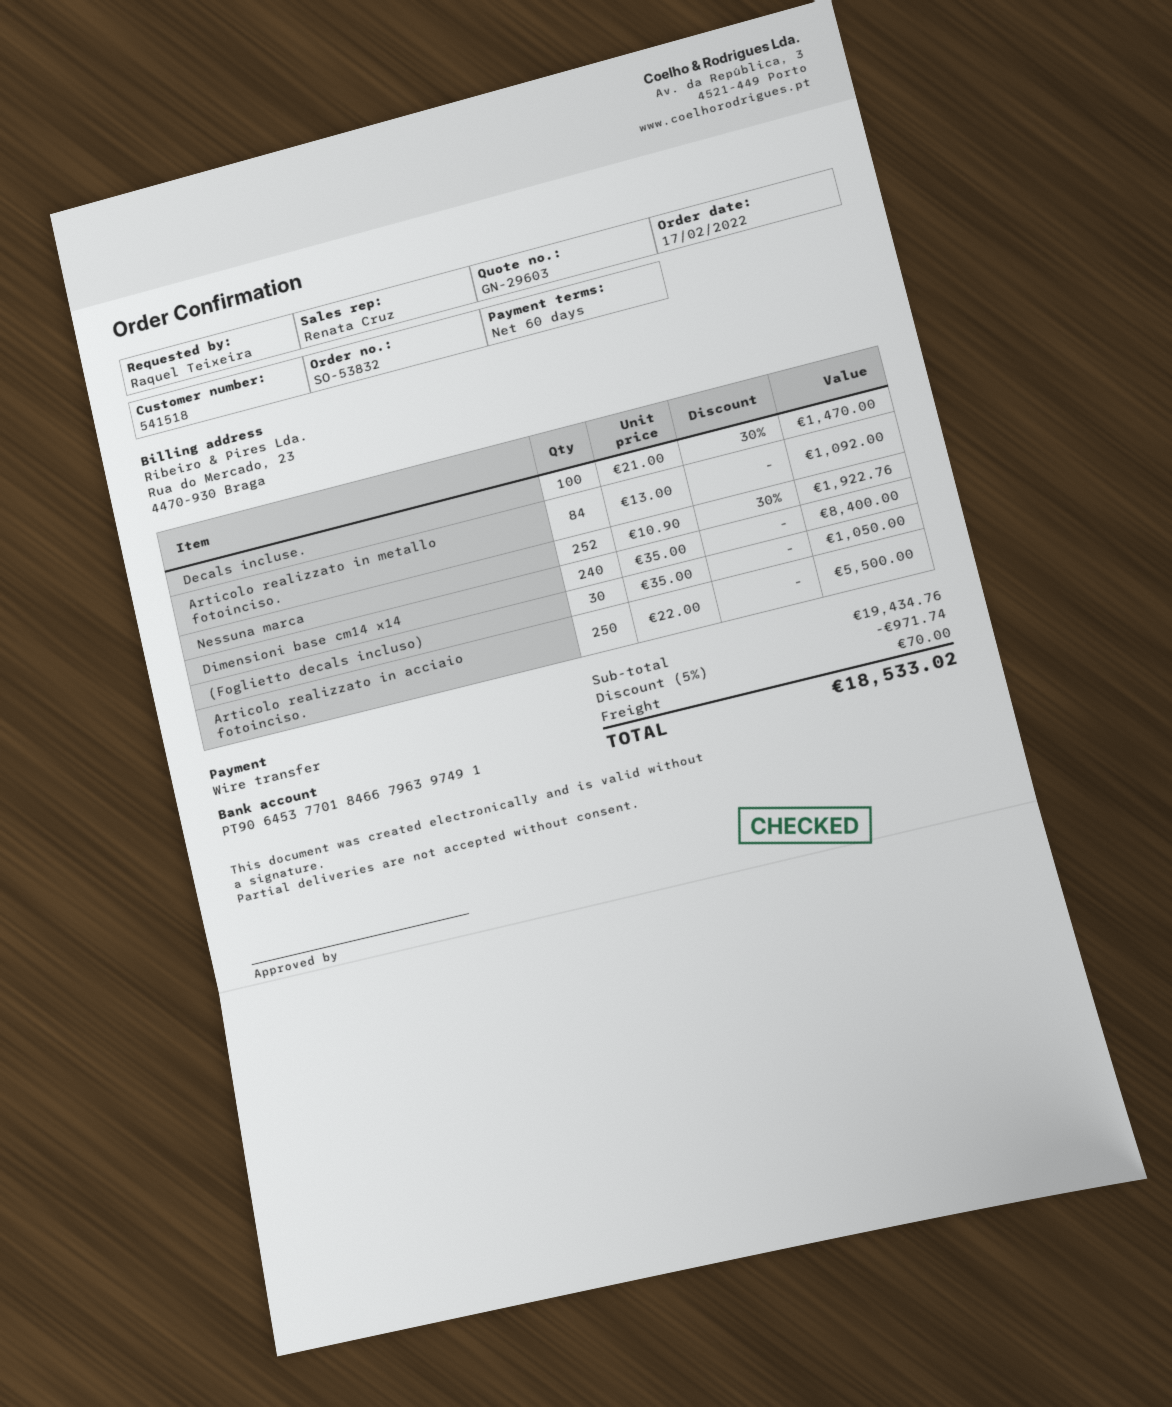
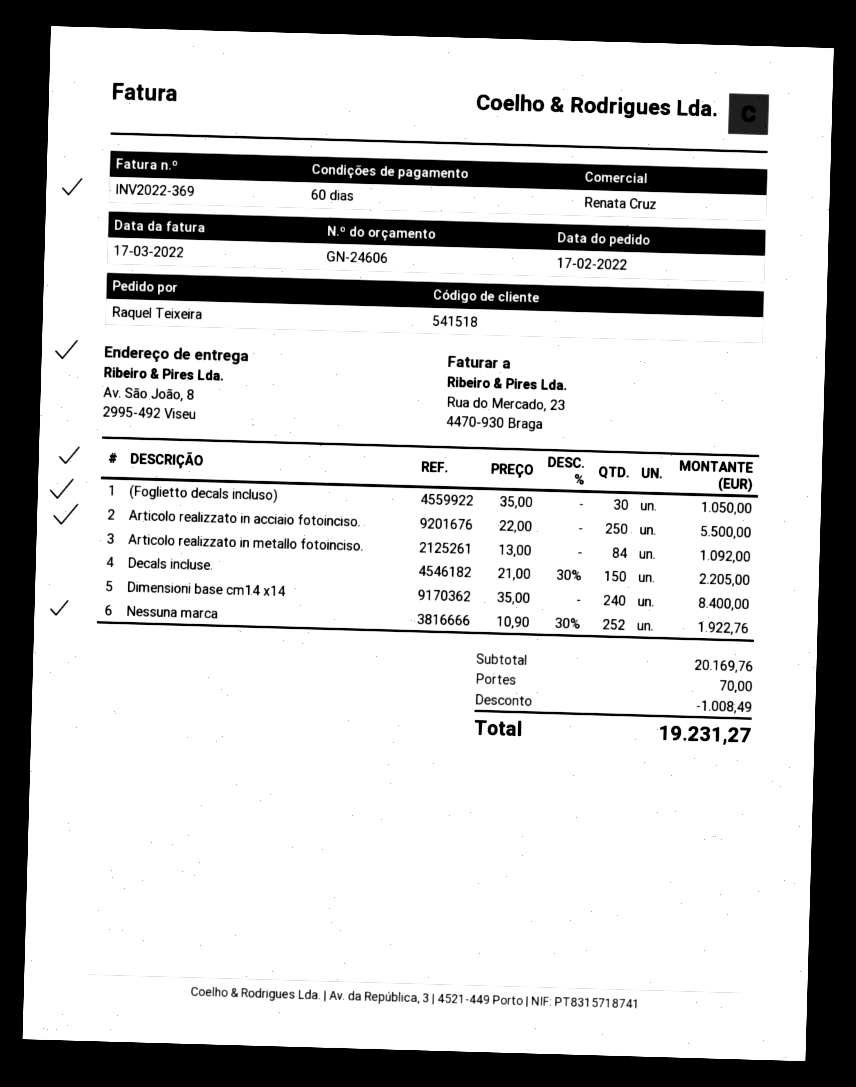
quote number: GN-29603 -> GN-24606
Decals incluse.: 100 x 21.00 - 30% = 1470.00 -> 150 x 21.00 - 30% = 2205.00
subtotal: 19434.76 -> 20169.76
discount: 971.74 -> 1008.49
total: 18533.02 -> 19231.27

